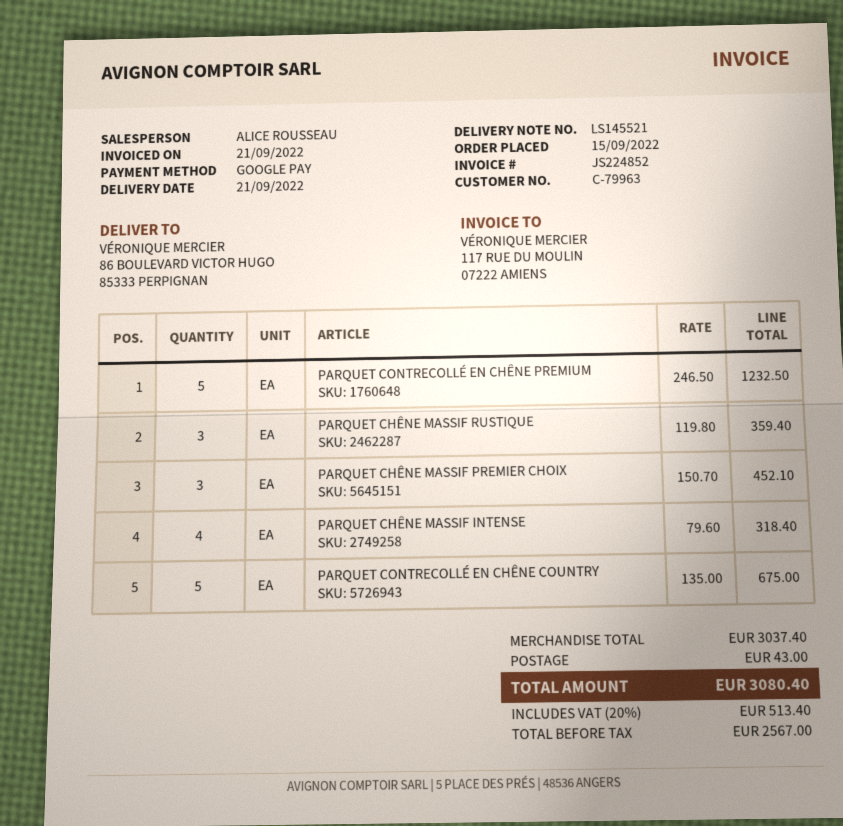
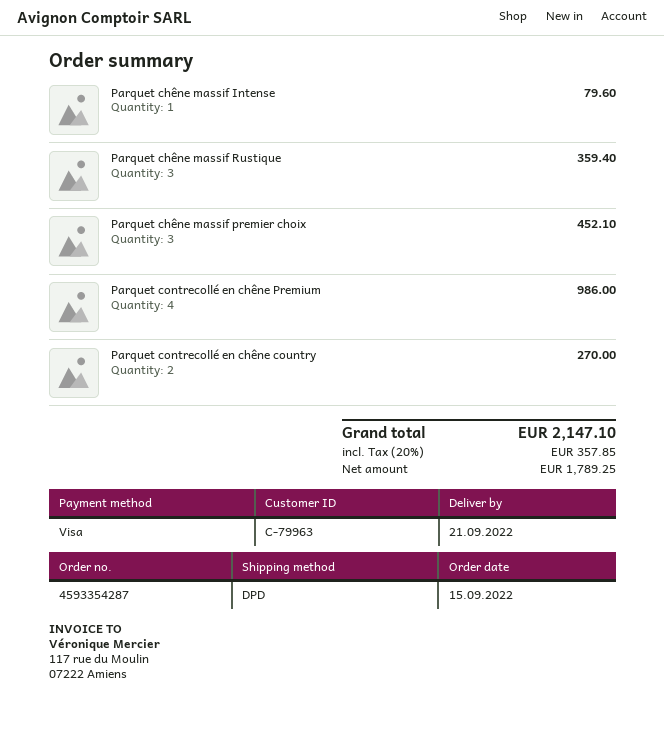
payment method: Google Pay -> Visa
PARQUET CONTRECOLLÉ EN CHÊNE PREMIUM: 5 for 1232.50 -> 4 for 986.00
PARQUET CHÊNE MASSIF INTENSE: 4 for 318.40 -> 1 for 79.60
PARQUET CONTRECOLLÉ EN CHÊNE COUNTRY: 5 for 675.00 -> 2 for 270.00
shipping: 43.00 -> none
net: 2567.00 -> 1789.25
tax: 20% = 513.40 -> 20% = 357.85
total: 3080.40 -> 2147.10

